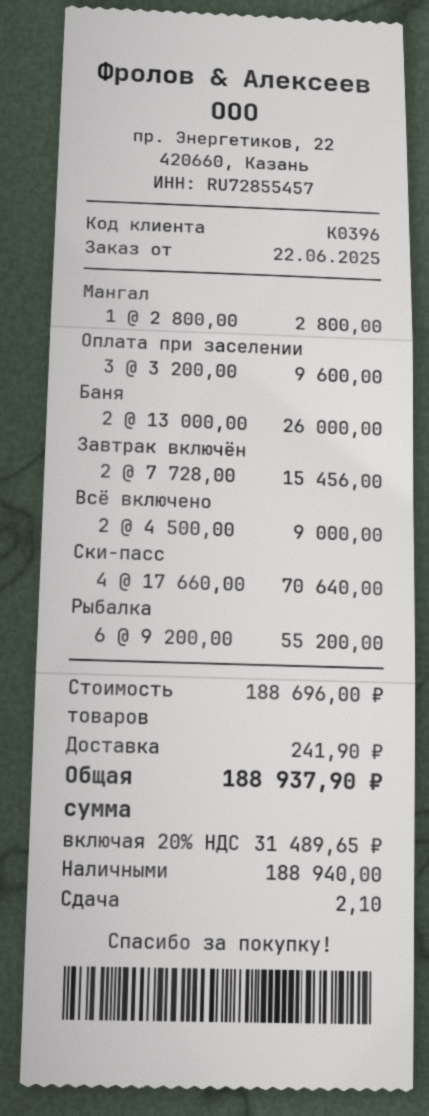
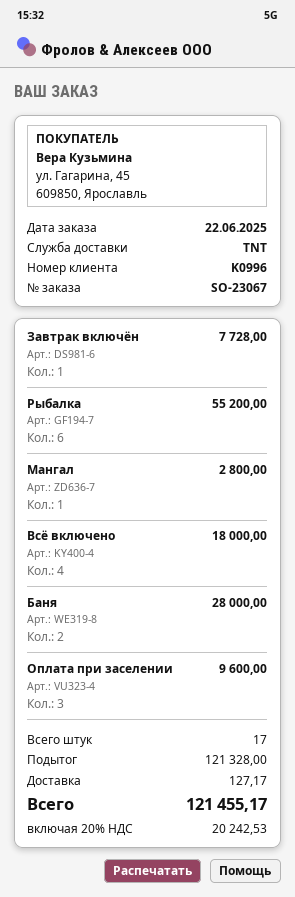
customer number: K0396 -> K0996
Баня: 2 for 26000.00 -> 2 for 28000.00
Завтрак включён: 2 for 15456.00 -> 1 for 7728.00
Всё включено: 2 for 9000.00 -> 4 for 18000.00
Ски-пасс: 4 for 70640.00 -> none
subtotal: 188696.00 -> 121328.00
shipping: 241.90 -> 127.17
tax: 20% = 31489.65 -> 20% = 20242.53
total: 188937.90 -> 121455.17

